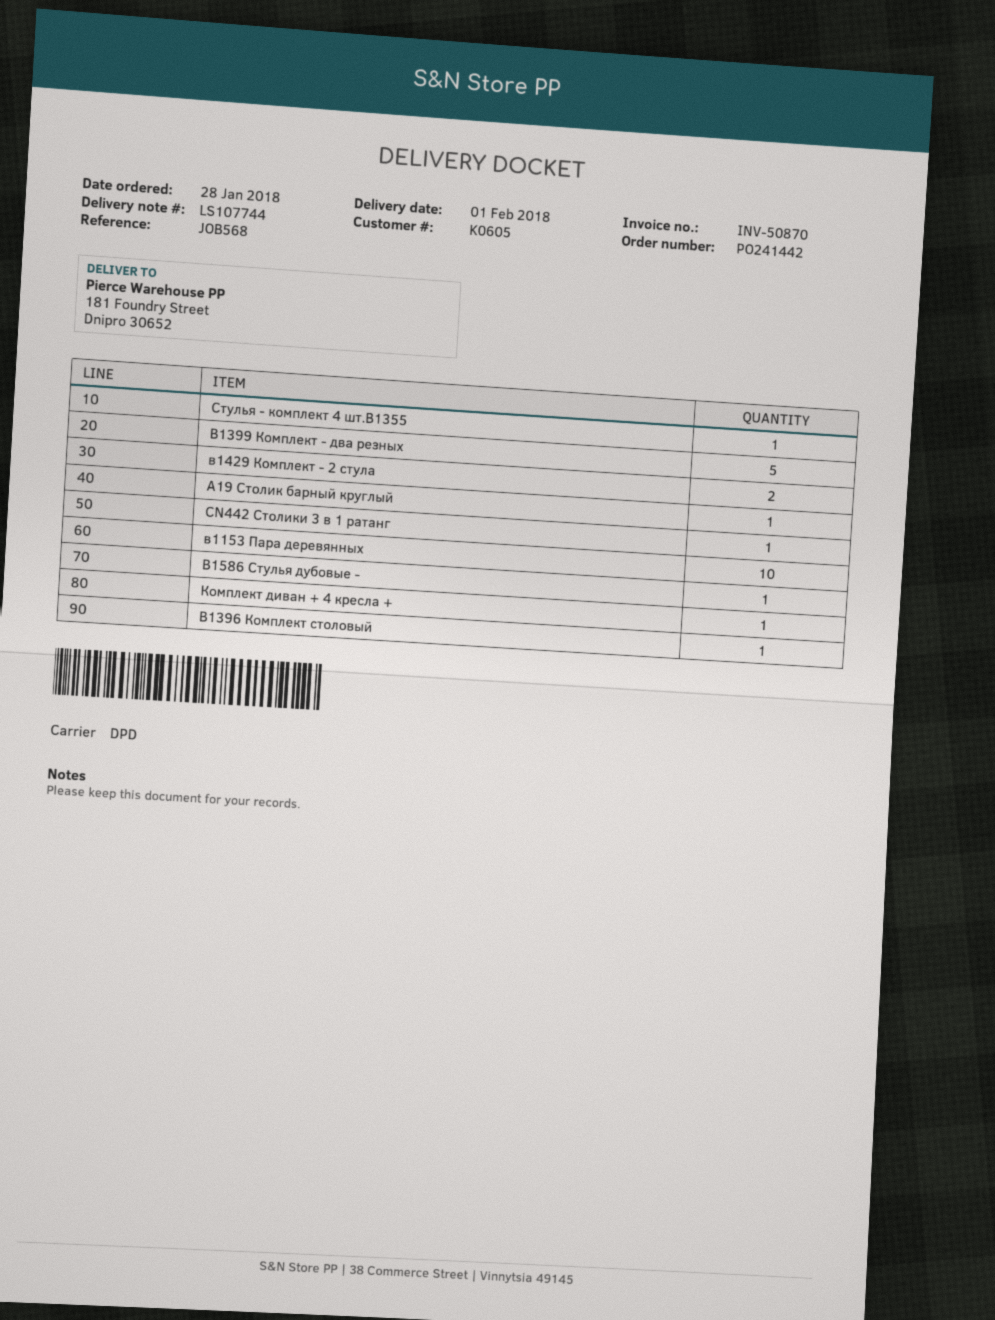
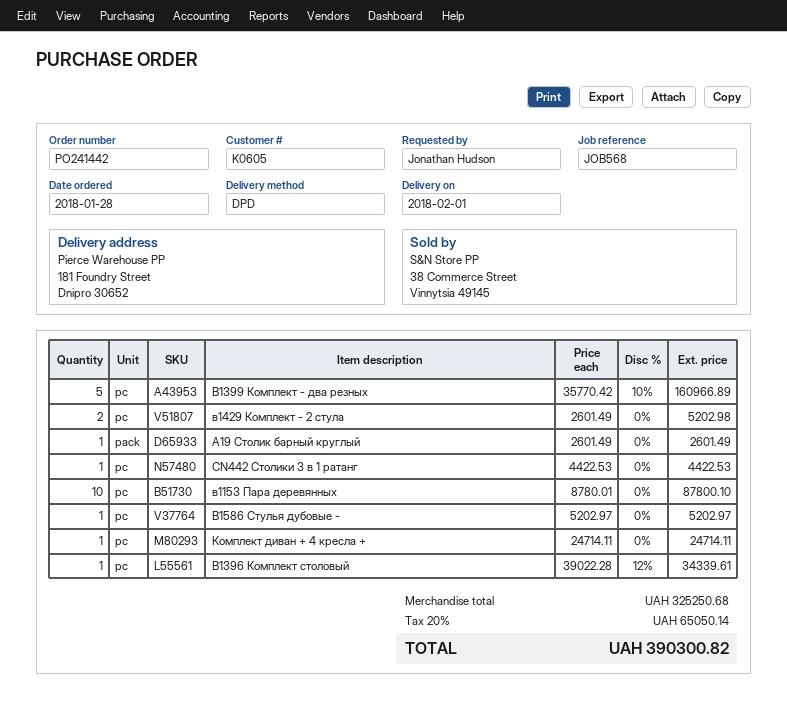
Стулья - комплект 4 шт.В1355: 1 -> none

